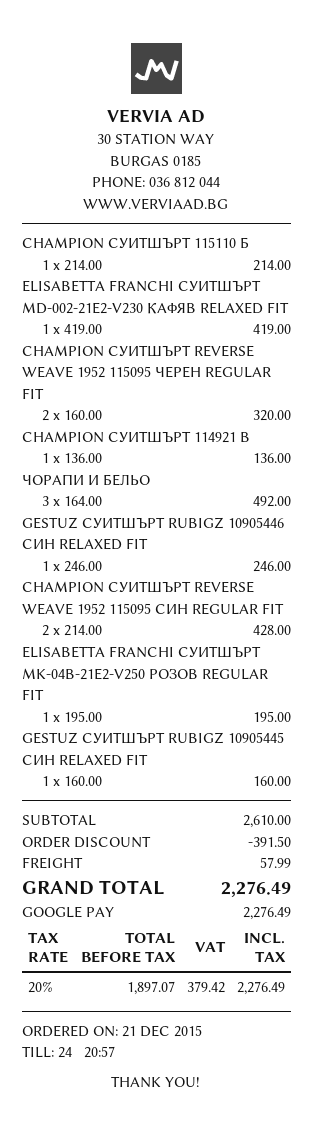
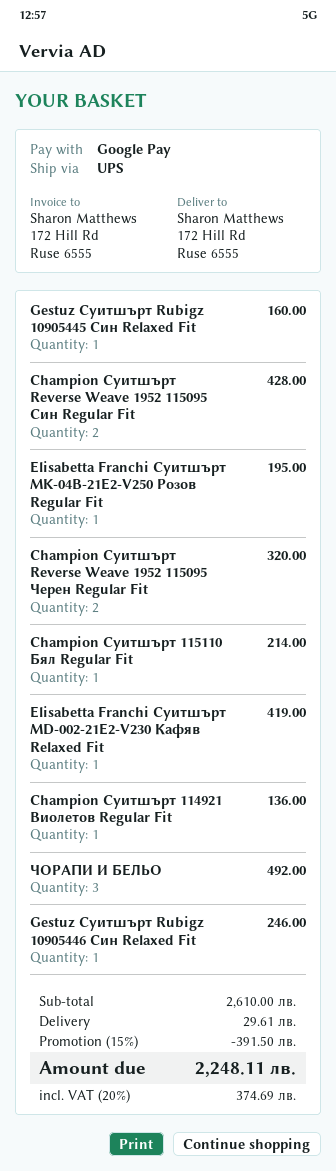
shipping: 57.99 -> 29.61
tax: 20% = 379.42 -> 20% = 374.69
total: 2276.49 -> 2248.11

